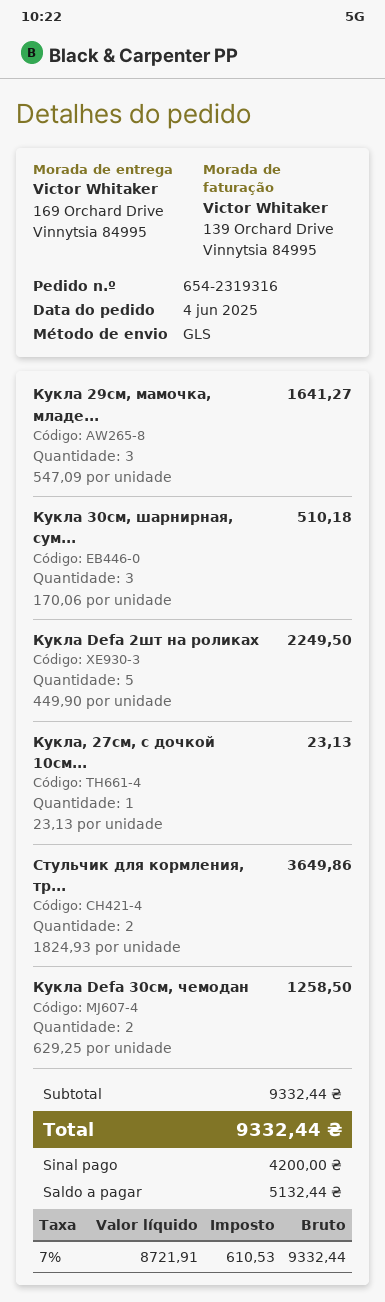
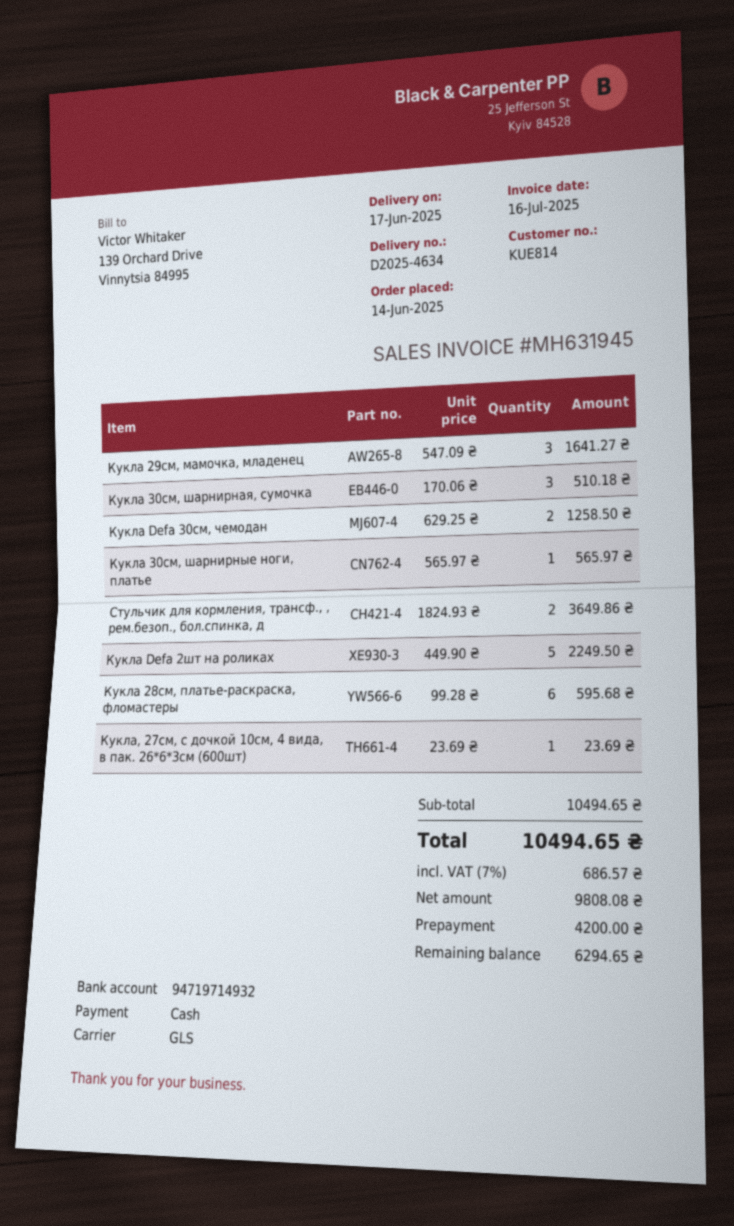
order date: 2025-06-04 -> 2025-06-14
Кукла, 27см, с дочкой 10см...: 1 x 23.13 = 23.13 -> 1 x 23.69 = 23.69
Кукла 30см, шарнирные ноги, платье: none -> 1 x 565.97 = 565.97
Кукла 28см, платье-раскраска, фломастеры: none -> 6 x 99.28 = 595.68
subtotal: 9332.44 -> 10494.65
net: 8721.91 -> 9808.08
tax: 7% = 610.53 -> 7% = 686.57
total: 9332.44 -> 10494.65
balance: 5132.44 -> 6294.65

